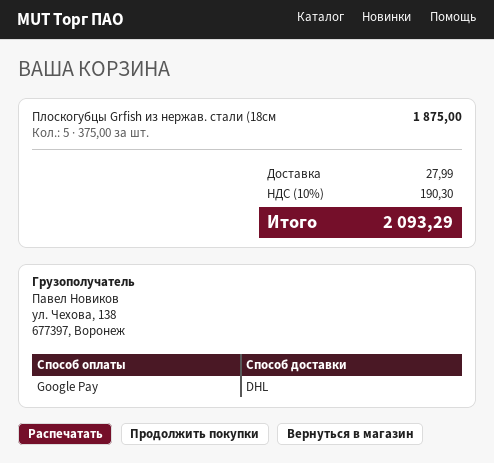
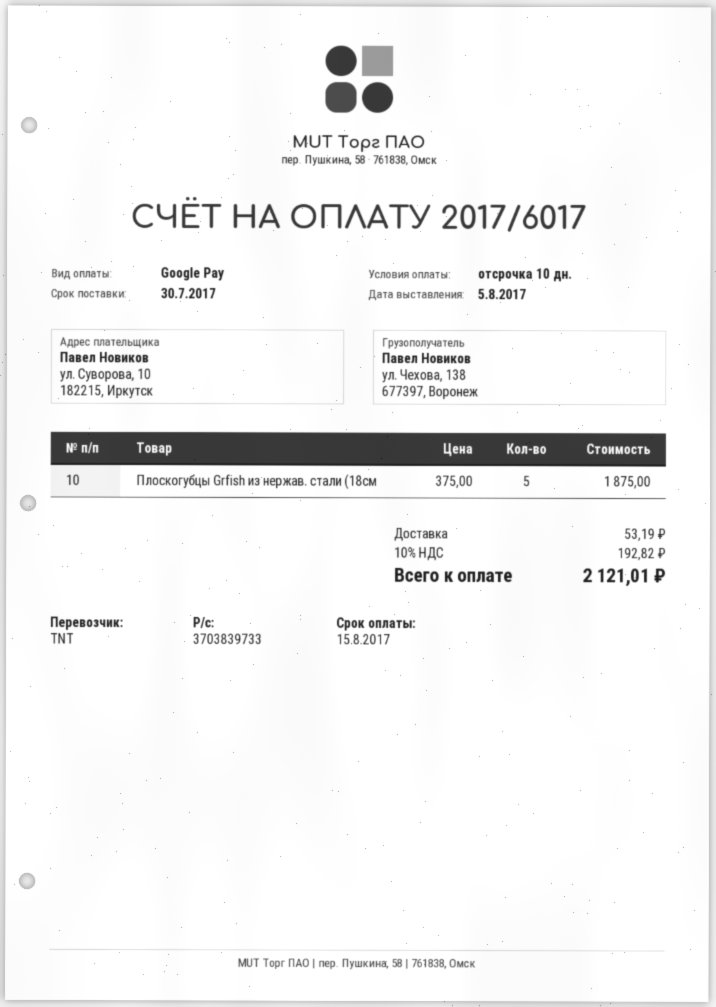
shipping method: DHL -> TNT
shipping: 27.99 -> 53.19
tax: 10% = 190.30 -> 10% = 192.82
total: 2093.29 -> 2121.01

